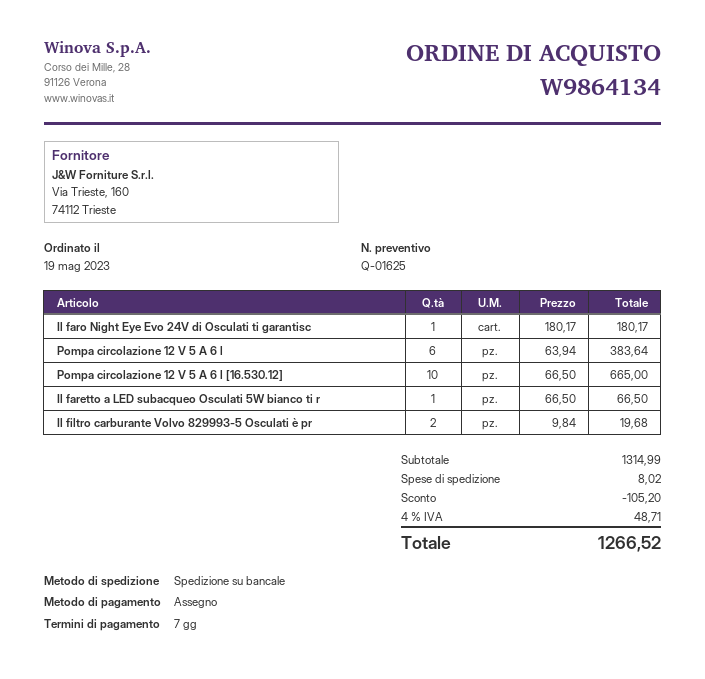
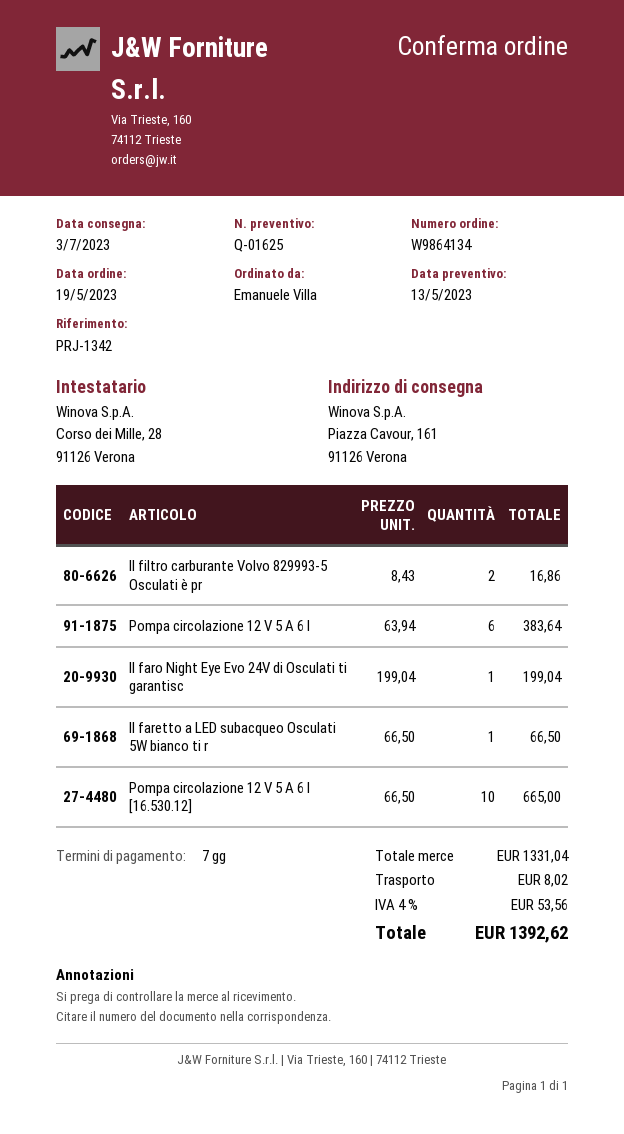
Il faro Night Eye Evo 24V di Osculati ti garantisc: 1 x 180.17 = 180.17 -> 1 x 199.04 = 199.04
Il filtro carburante Volvo 829993-5 Osculati è pr: 2 x 9.84 = 19.68 -> 2 x 8.43 = 16.86
subtotal: 1314.99 -> 1331.04
discount: 105.20 -> none
tax: 4% = 48.71 -> 4% = 53.56
total: 1266.52 -> 1392.62

